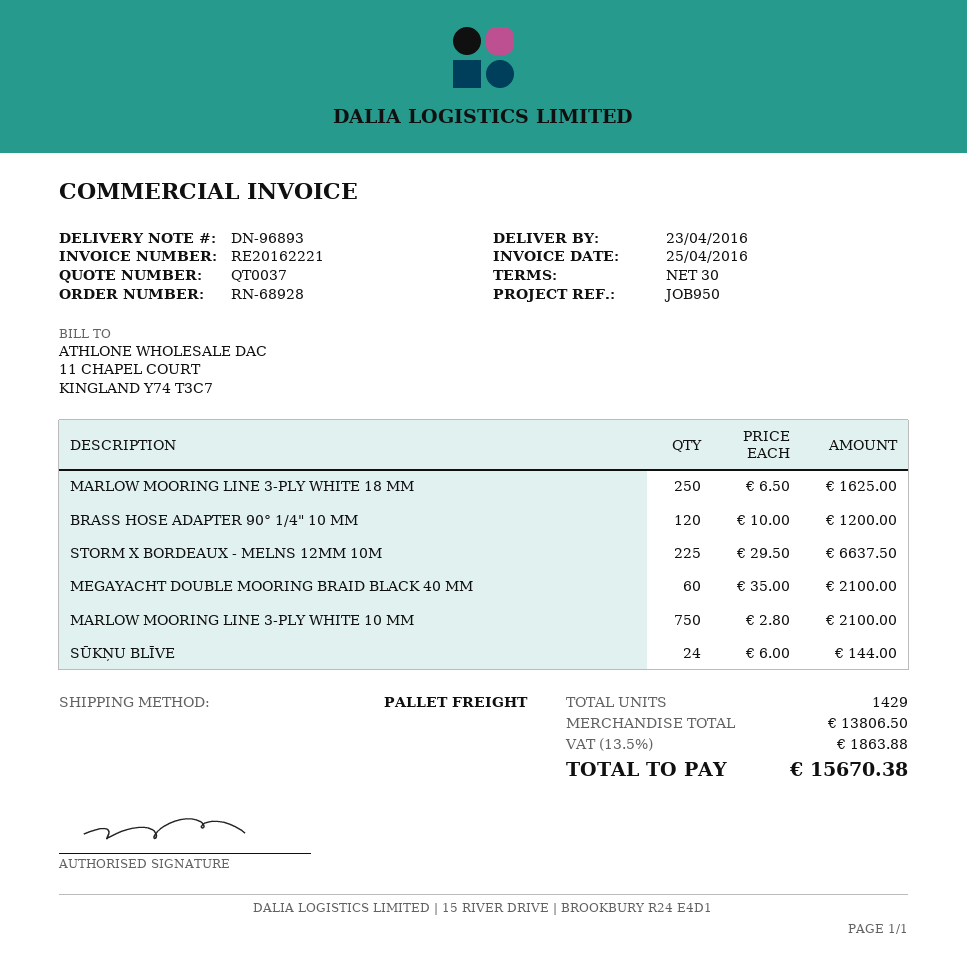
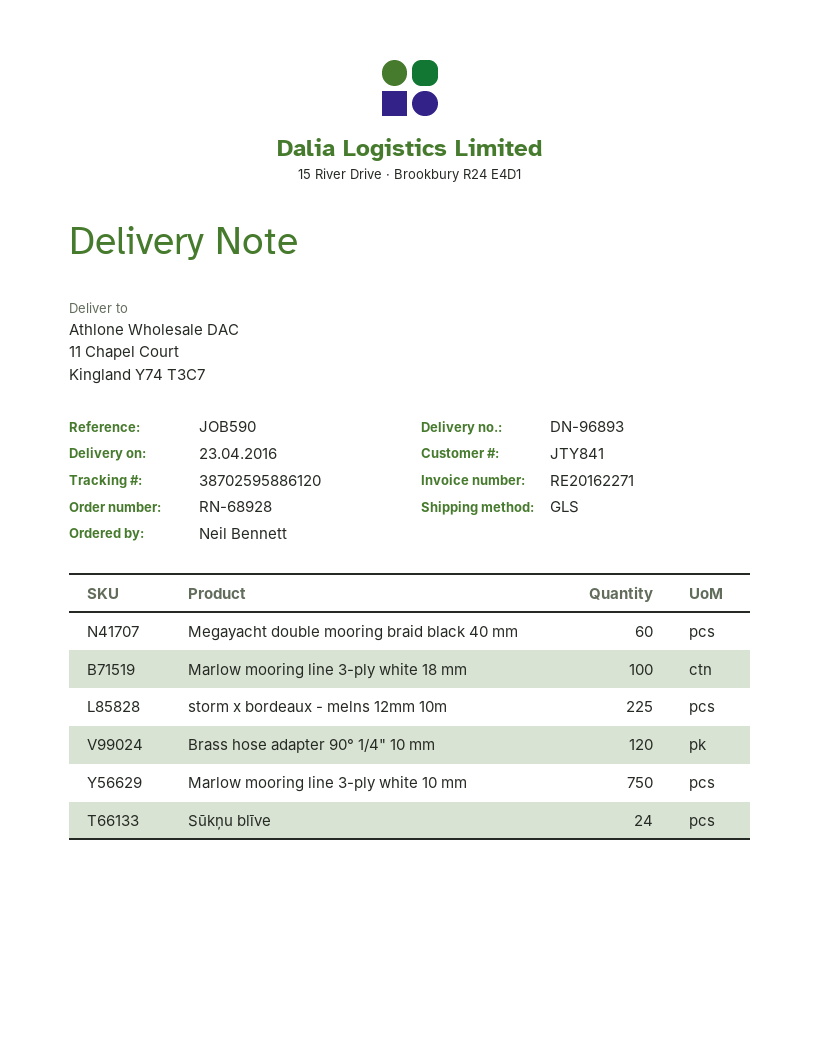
invoice number: RE20162221 -> RE20162271
reference: JOB950 -> JOB590
shipping method: pallet freight -> GLS
MARLOW MOORING LINE 3-PLY WHITE 18 MM: 250 -> 100

